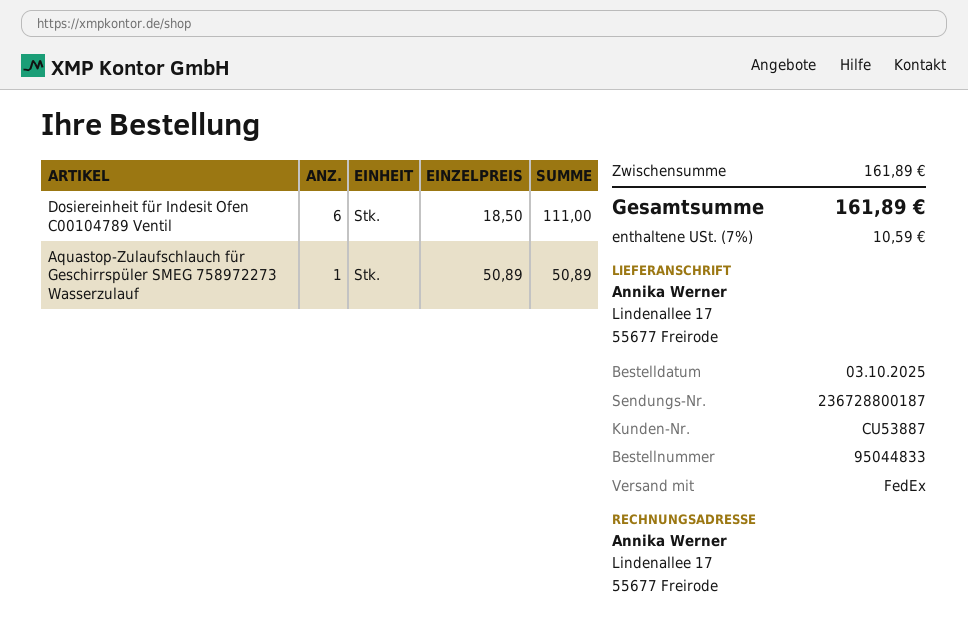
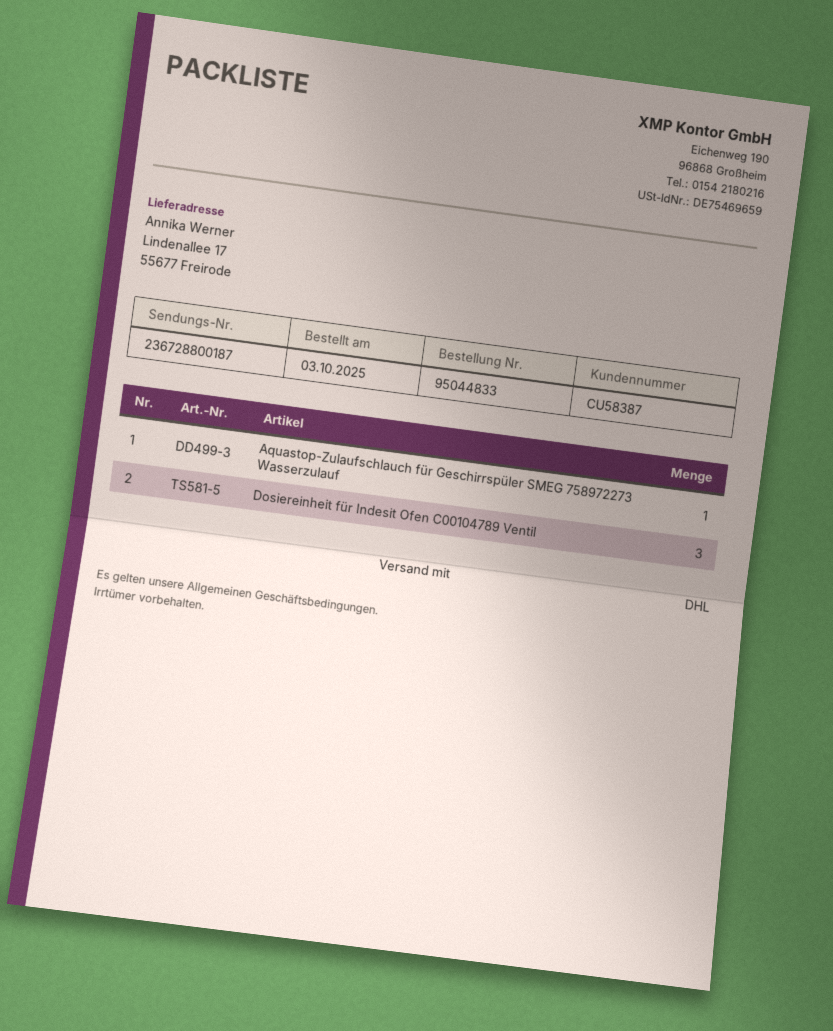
customer number: CU53887 -> CU58387
shipping method: FedEx -> DHL
Dosiereinheit für Indesit Ofen C00104789 Ventil: 6 -> 3

